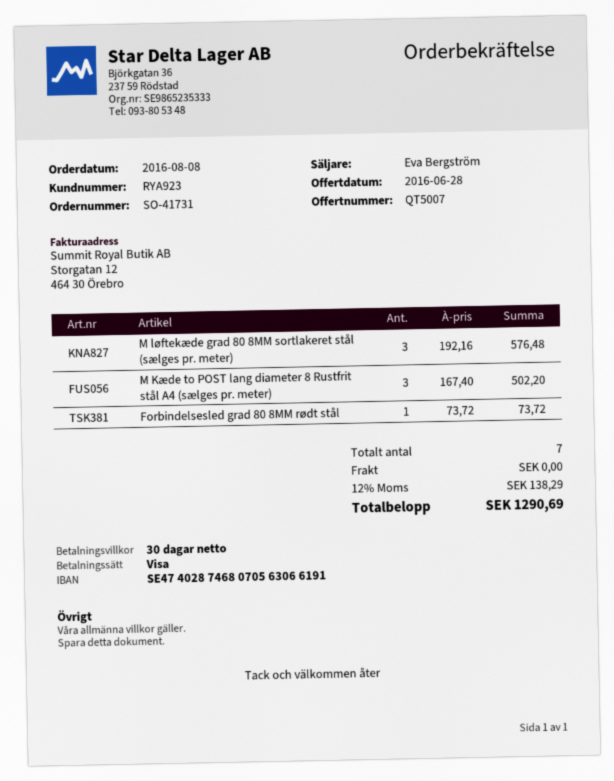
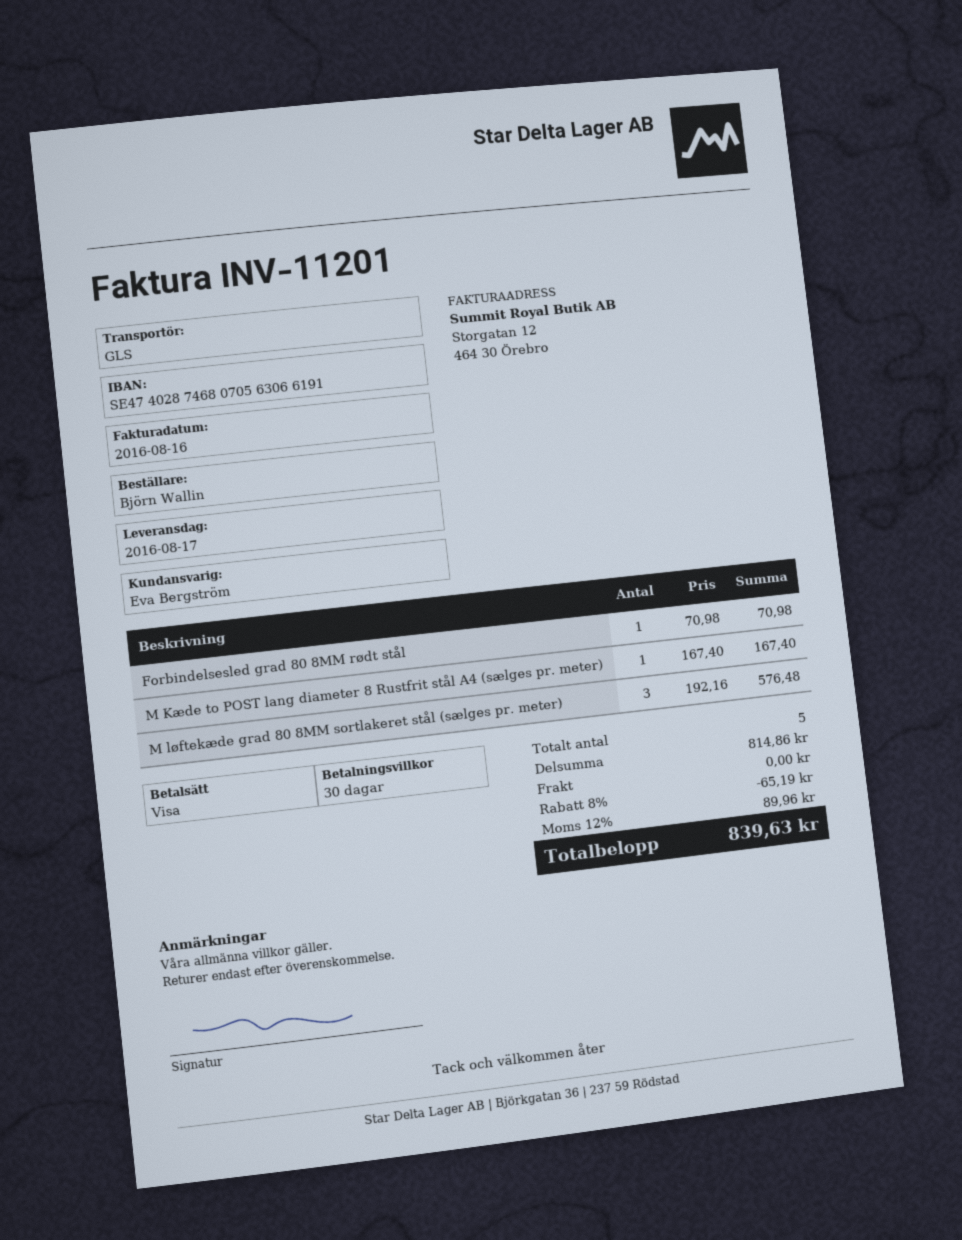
M Kæde to POST lang diameter 8 Rustfrit stål A4 (sælges pr. meter): 3 x 167.40 = 502.20 -> 1 x 167.40 = 167.40
Forbindelsesled grad 80 8MM rødt stål: 1 x 73.72 = 73.72 -> 1 x 70.98 = 70.98
total quantity: 7 -> 5
discount: none -> 8% = 65.19
tax: 12% = 138.29 -> 12% = 89.96
total: 1290.69 -> 839.63

